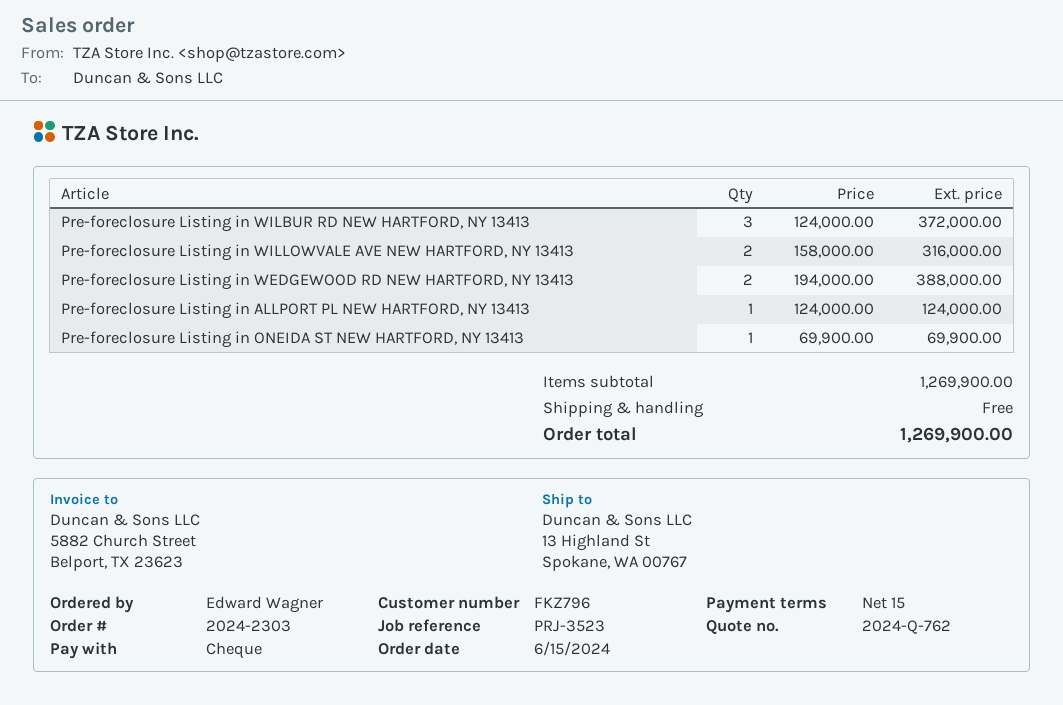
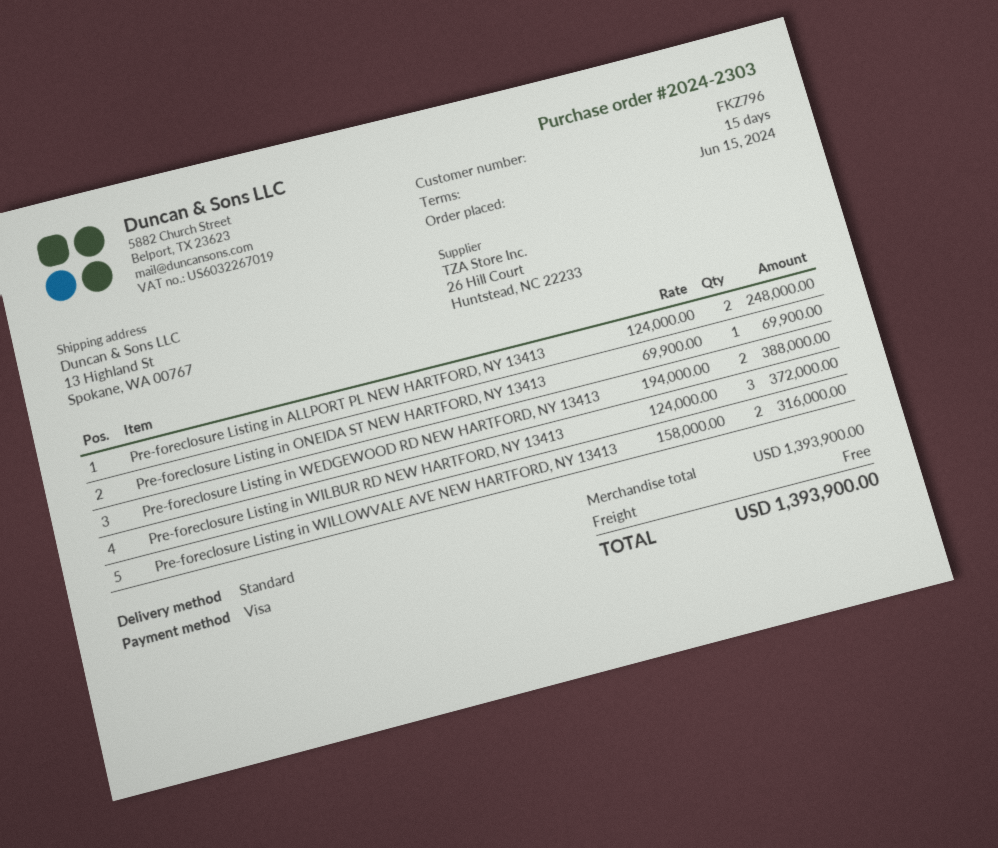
payment method: cheque -> Visa
Pre-foreclosure Listing in ALLPORT PL NEW HARTFORD, NY 13413: 1 x 124000.00 = 124000.00 -> 2 x 124000.00 = 248000.00
subtotal: 1269900.00 -> 1393900.00
total: 1269900.00 -> 1393900.00

